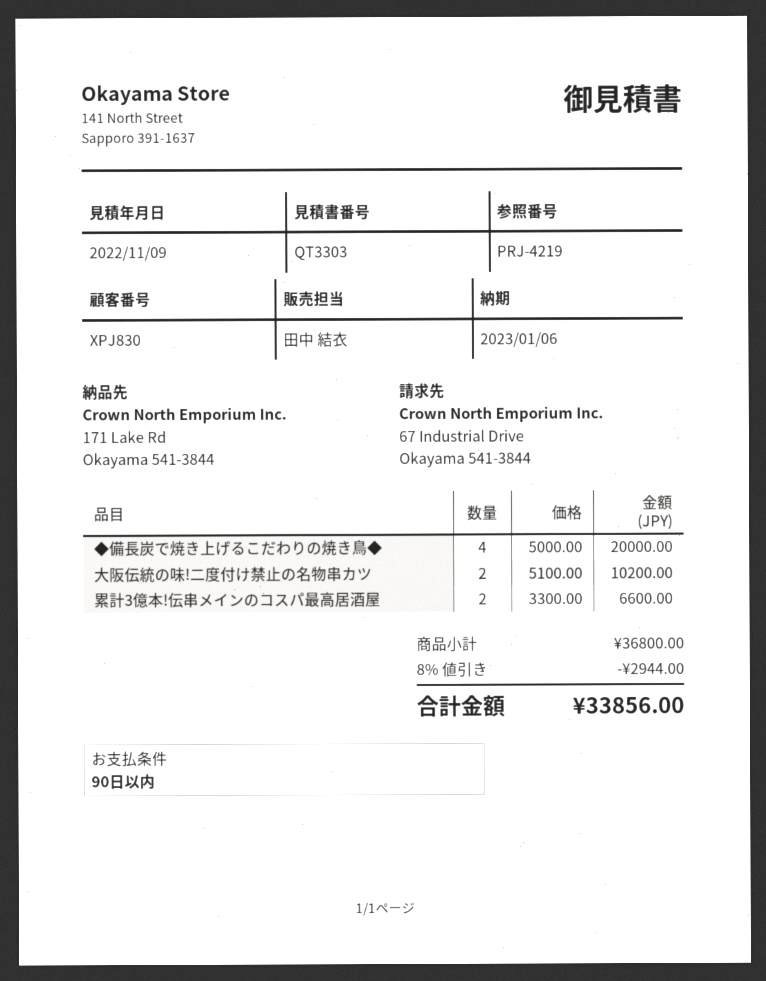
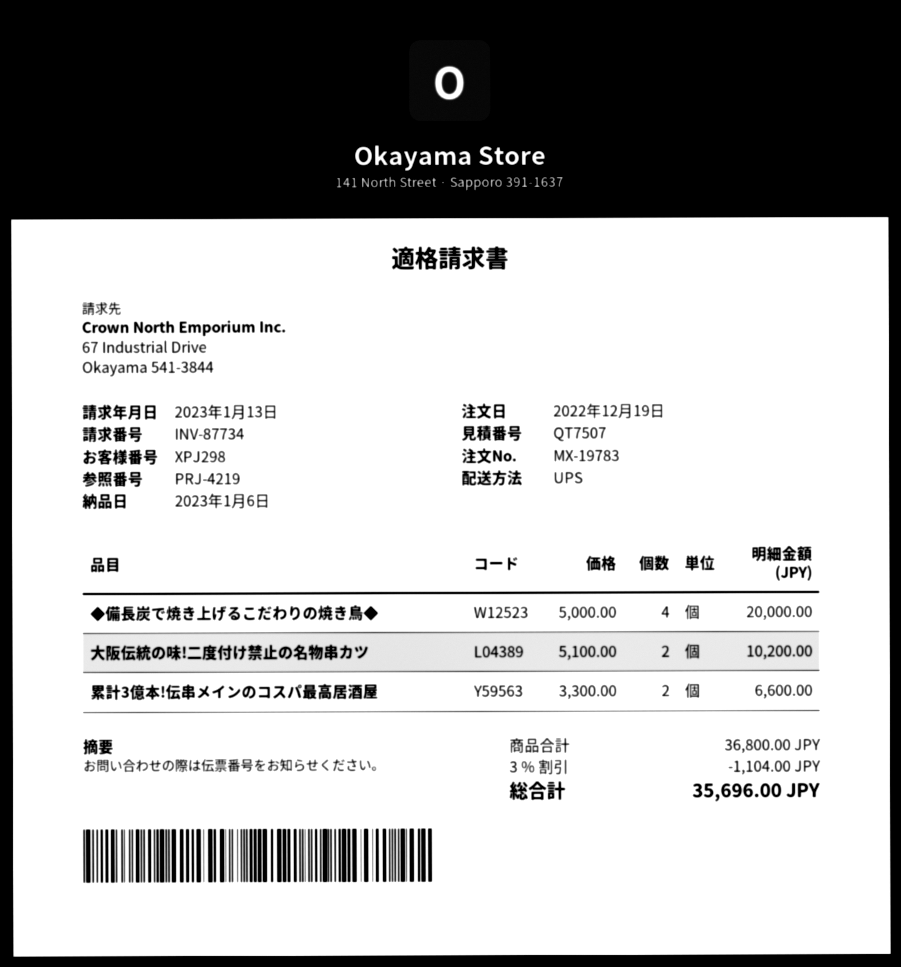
quote number: QT3303 -> QT7507
customer number: XPJ830 -> XPJ298
discount: 8% = 2944.00 -> 3% = 1104.00
total: 33856.00 -> 35696.00

